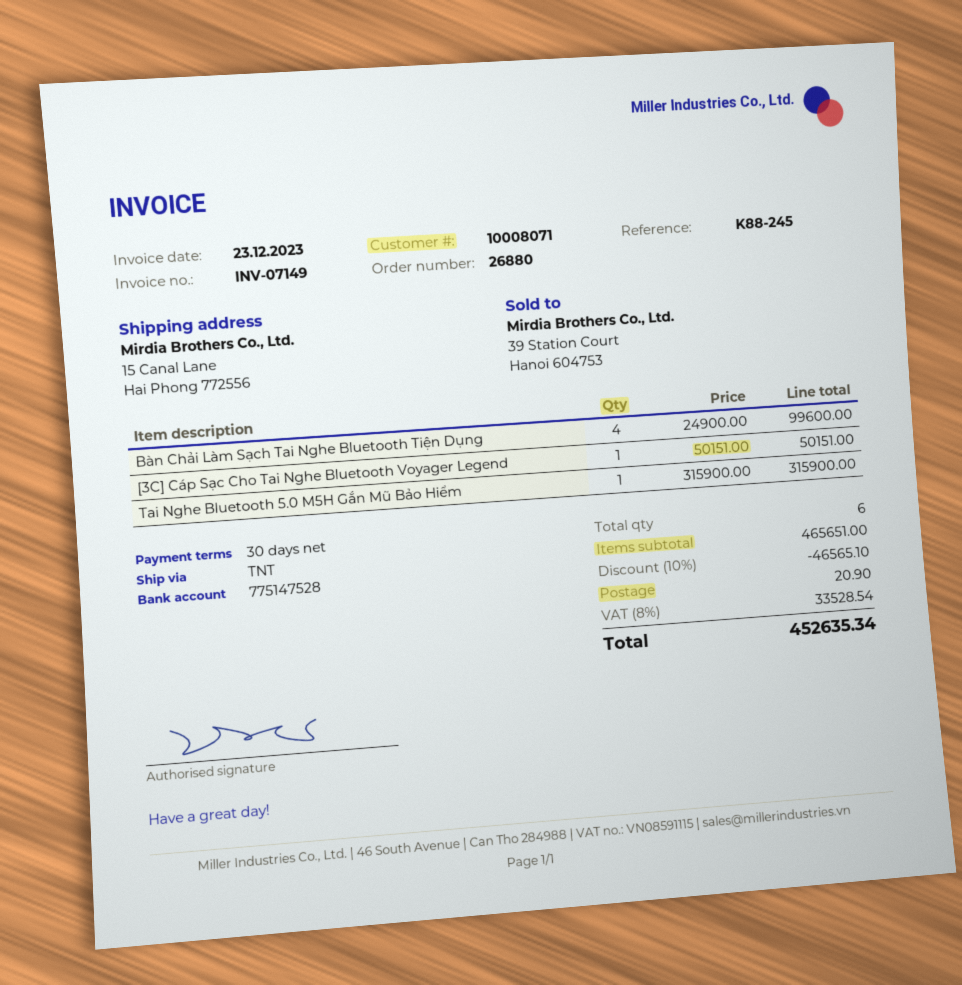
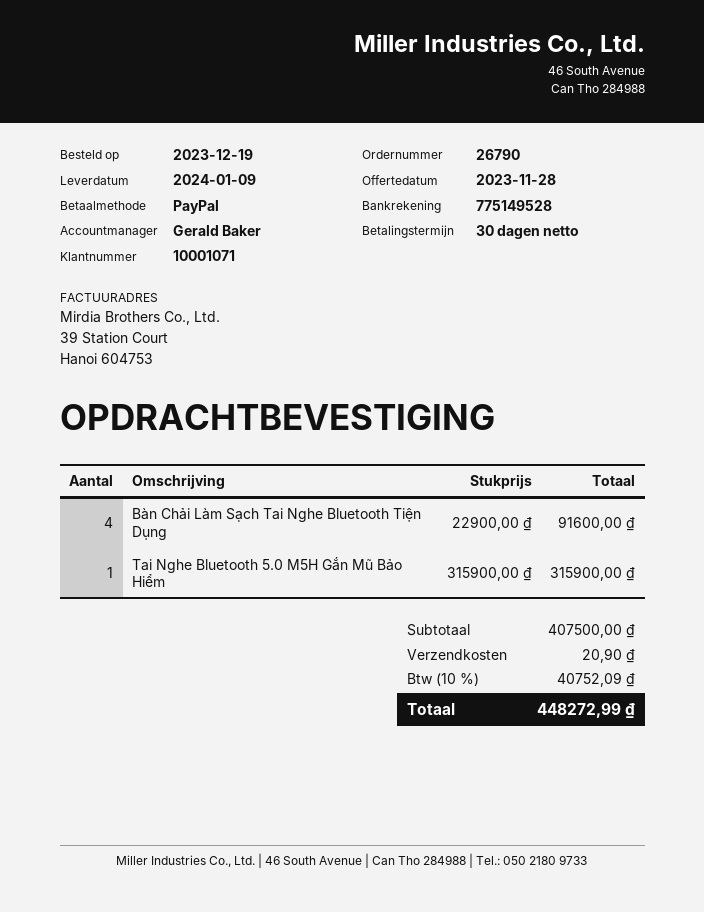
order number: 26880 -> 26790
customer number: 10008071 -> 10001071
bank account: 775147528 -> 775149528
Bàn Chải Làm Sạch Tai Nghe Bluetooth Tiện Dụng: 4 x 24900.00 = 99600.00 -> 4 x 22900.00 = 91600.00
[3C] Cáp Sạc Cho Tai Nghe Bluetooth Voyager Legend: 1 x 50151.00 = 50151.00 -> none
subtotal: 465651.00 -> 407500.00
discount: 10% = 46565.10 -> none
tax: 8% = 33528.54 -> 10% = 40752.09
total: 452635.34 -> 448272.99

